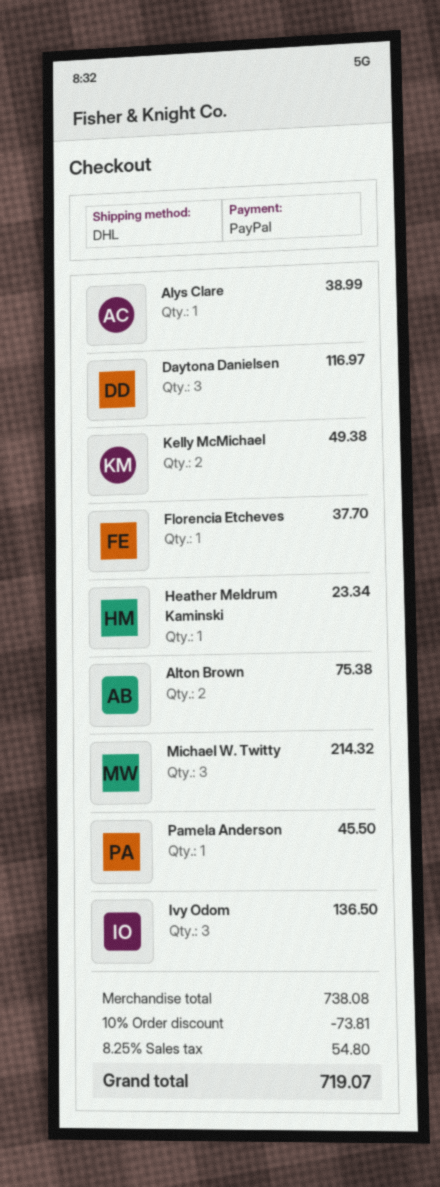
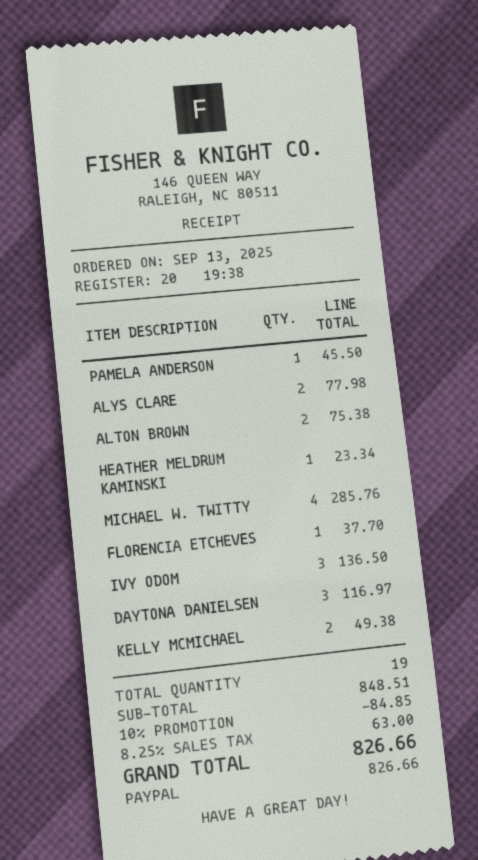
Alys Clare: 1 for 38.99 -> 2 for 77.98
Michael W. Twitty: 3 for 214.32 -> 4 for 285.76
subtotal: 738.08 -> 848.51
discount: 10% = 73.81 -> 10% = 84.85
tax: 8.25% = 54.80 -> 8.25% = 63.00
total: 719.07 -> 826.66

